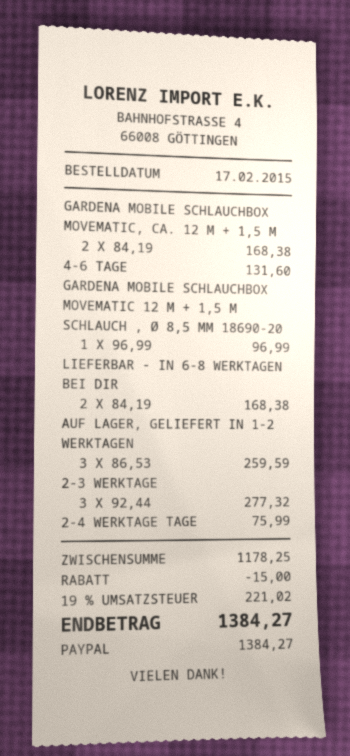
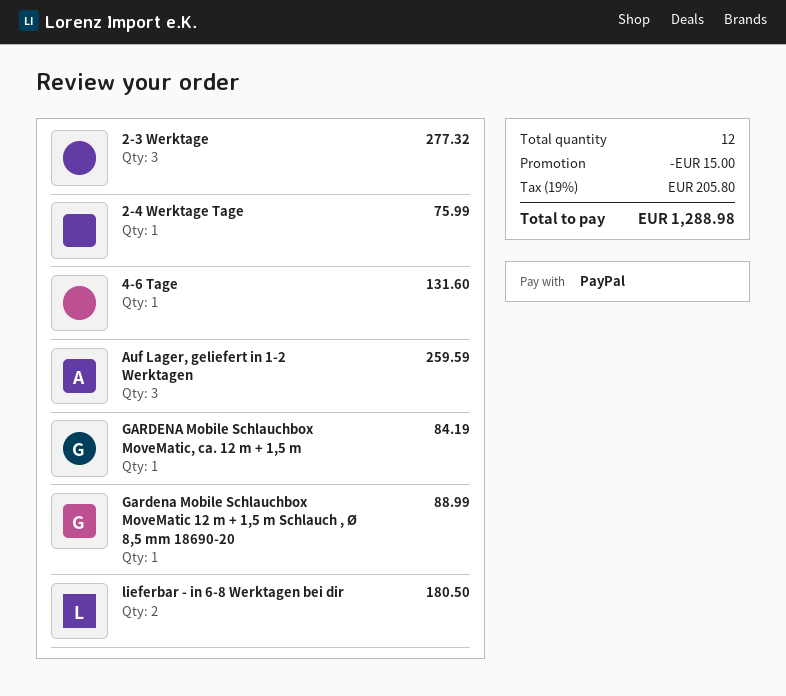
GARDENA MOBILE SCHLAUCHBOX MOVEMATIC, CA. 12 M + 1,5 M: 2 for 168.38 -> 1 for 84.19
GARDENA MOBILE SCHLAUCHBOX MOVEMATIC 12 M + 1,5 M SCHLAUCH , Ø 8,5 MM 18690-20: 1 for 96.99 -> 1 for 88.99
LIEFERBAR - IN 6-8 WERKTAGEN BEI DIR: 2 for 168.38 -> 2 for 180.50
tax: 19% = 221.02 -> 19% = 205.80
total: 1384.27 -> 1288.98

